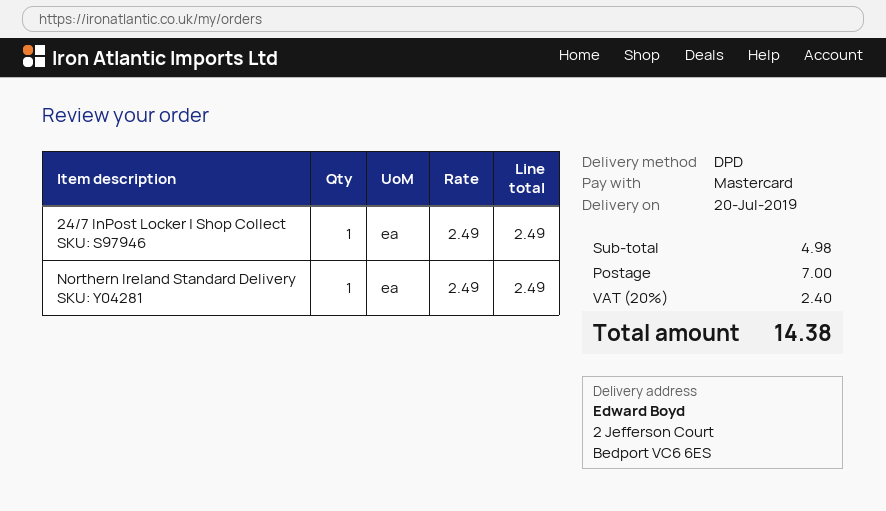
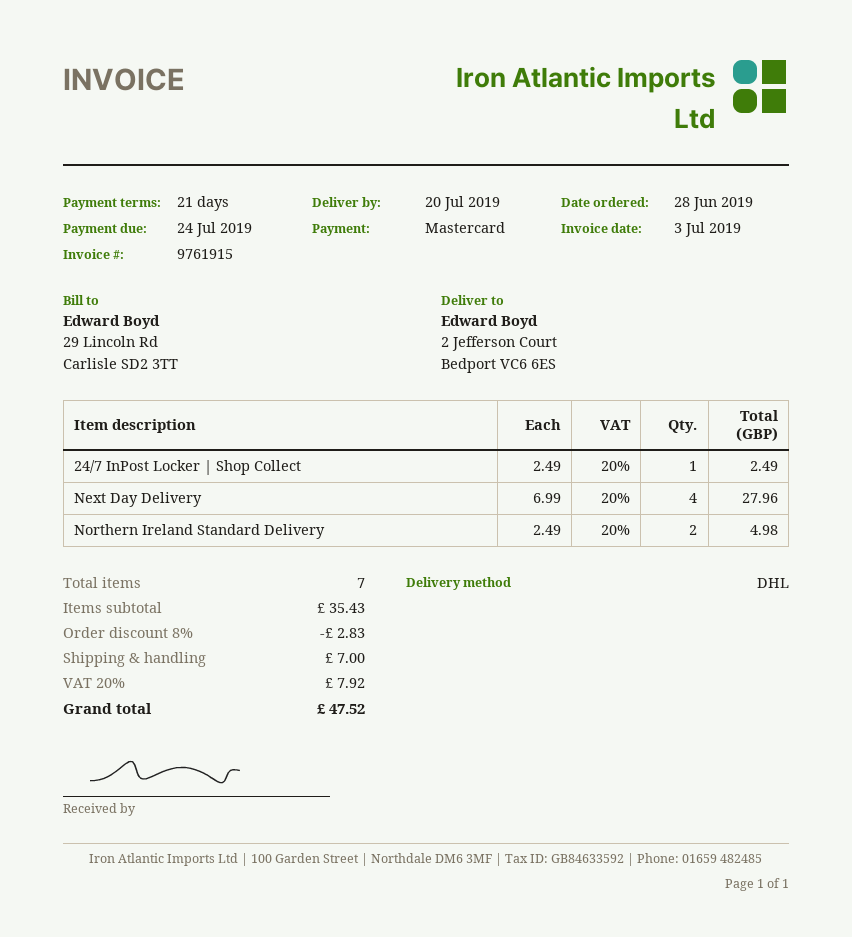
shipping method: DPD -> DHL
Northern Ireland Standard Delivery: 1 x 2.49 = 2.49 -> 2 x 2.49 = 4.98
Next Day Delivery: none -> 4 x 6.99 = 27.96
subtotal: 4.98 -> 35.43
discount: none -> 8% = 2.83
tax: 20% = 2.40 -> 20% = 7.92
total: 14.38 -> 47.52

